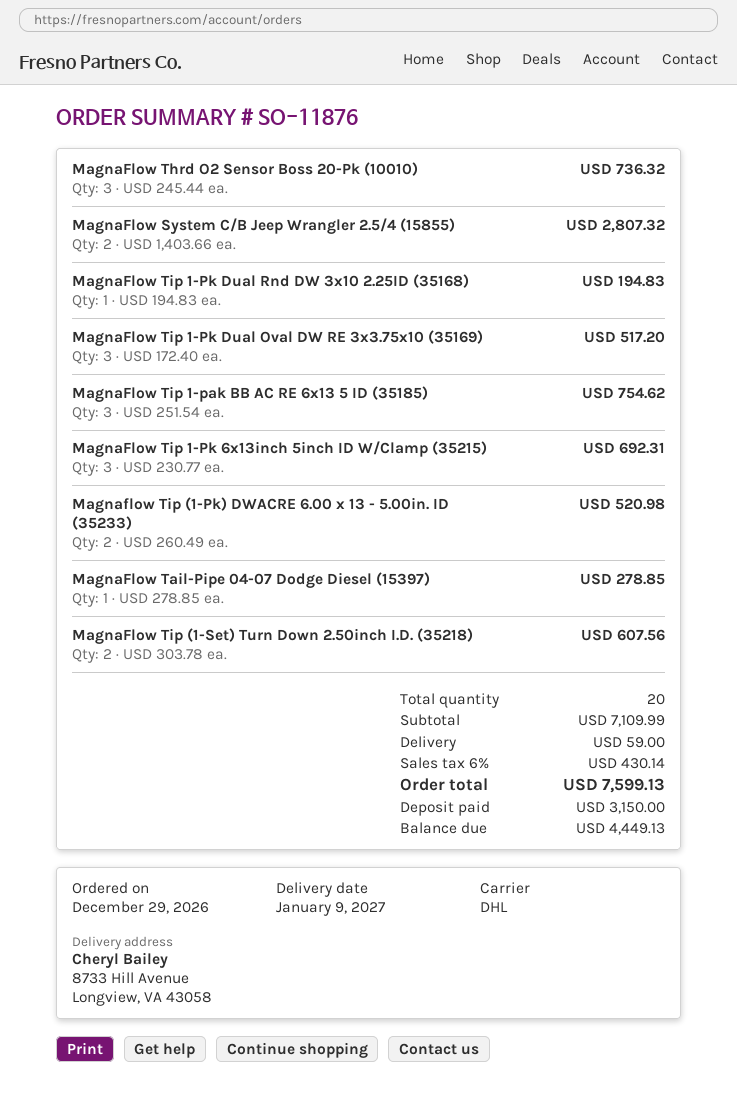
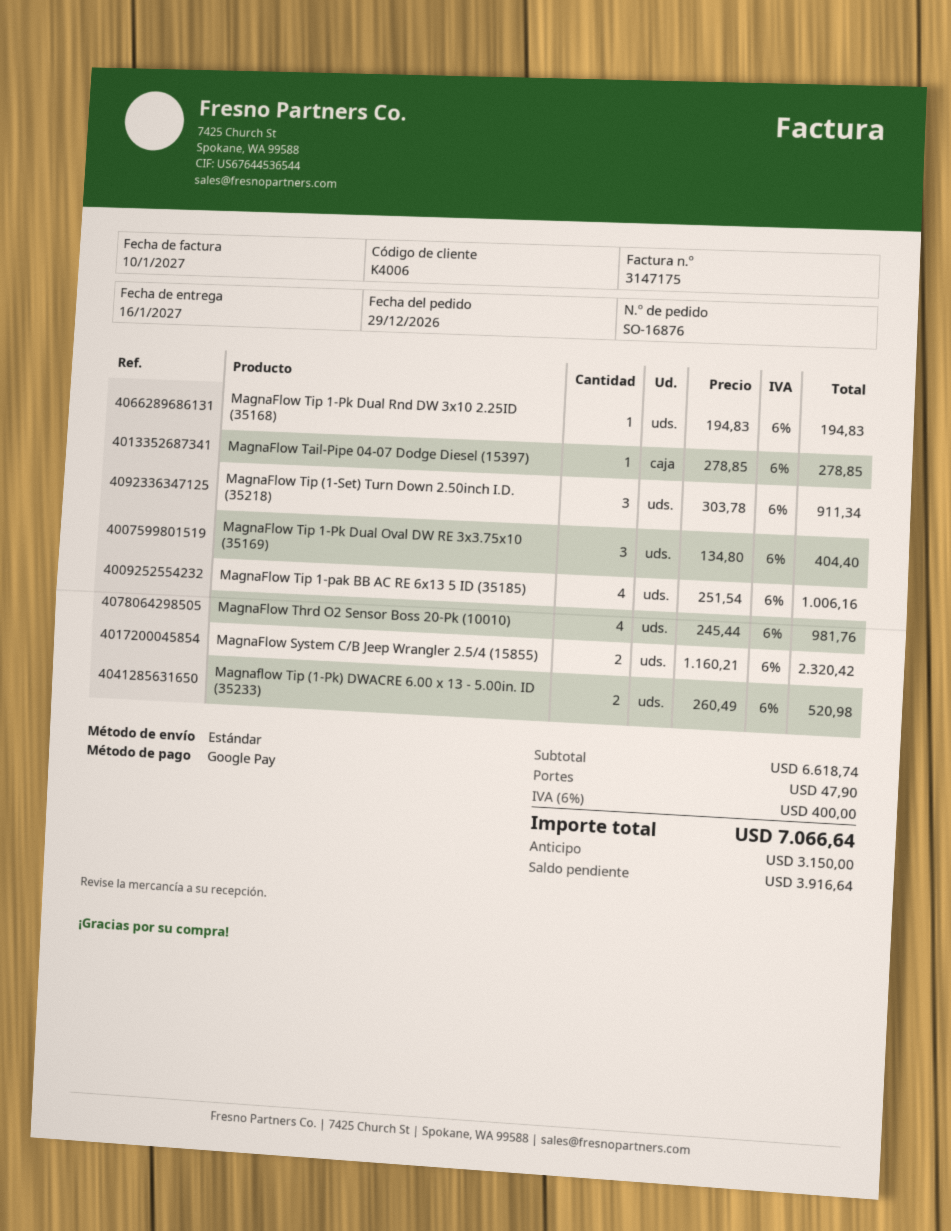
order number: SO-11876 -> SO-16876
delivery date: 2027-01-09 -> 2027-01-16
shipping method: DHL -> standard
MagnaFlow Thrd O2 Sensor Boss 20-Pk (10010): 3 x 245.44 = 736.32 -> 4 x 245.44 = 981.76
MagnaFlow System C/B Jeep Wrangler 2.5/4 (15855): 2 x 1403.66 = 2807.32 -> 2 x 1160.21 = 2320.42
MagnaFlow Tip 1-Pk Dual Oval DW RE 3x3.75x10 (35169): 3 x 172.40 = 517.20 -> 3 x 134.80 = 404.40
MagnaFlow Tip 1-pak BB AC RE 6x13 5 ID (35185): 3 x 251.54 = 754.62 -> 4 x 251.54 = 1006.16
MagnaFlow Tip 1-Pk 6x13inch 5inch ID W/Clamp (35215): 3 x 230.77 = 692.31 -> none
MagnaFlow Tip (1-Set) Turn Down 2.50inch I.D. (35218): 2 x 303.78 = 607.56 -> 3 x 303.78 = 911.34
subtotal: 7109.99 -> 6618.74
shipping: 59.00 -> 47.90
tax: 6% = 430.14 -> 6% = 400.00
total: 7599.13 -> 7066.64
balance: 4449.13 -> 3916.64

